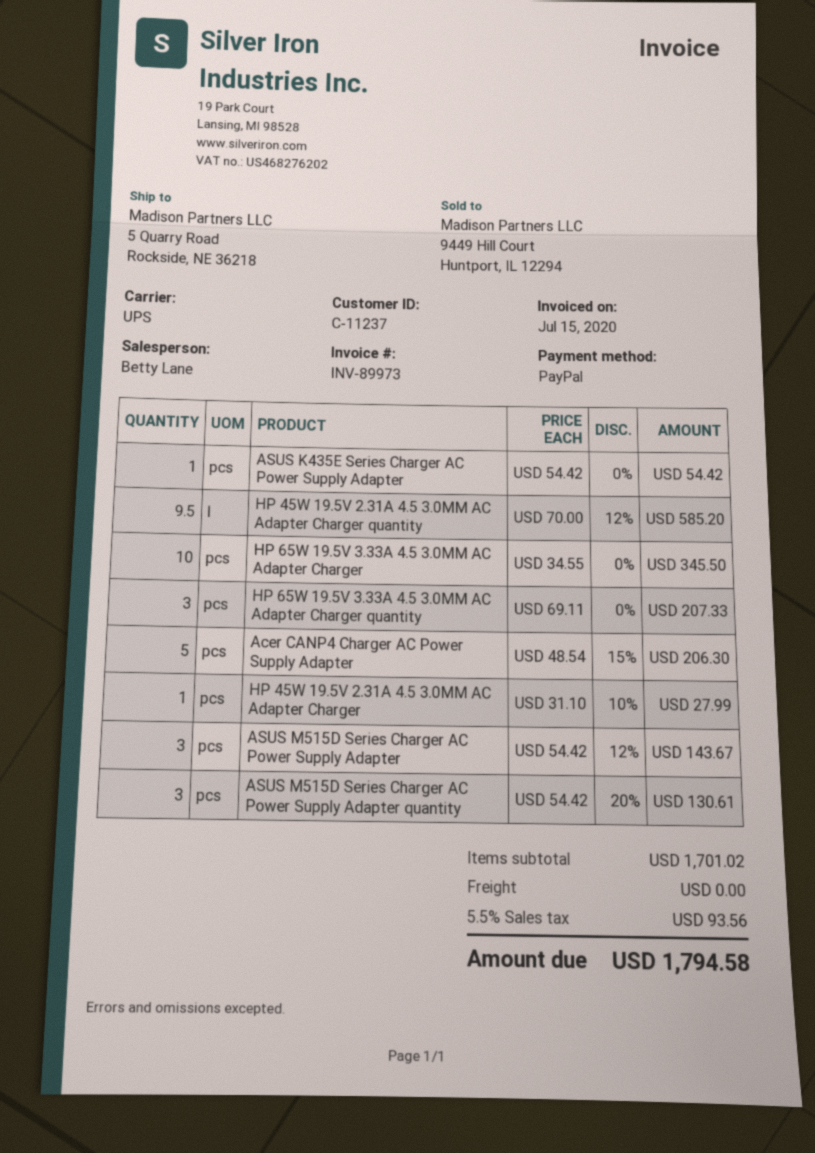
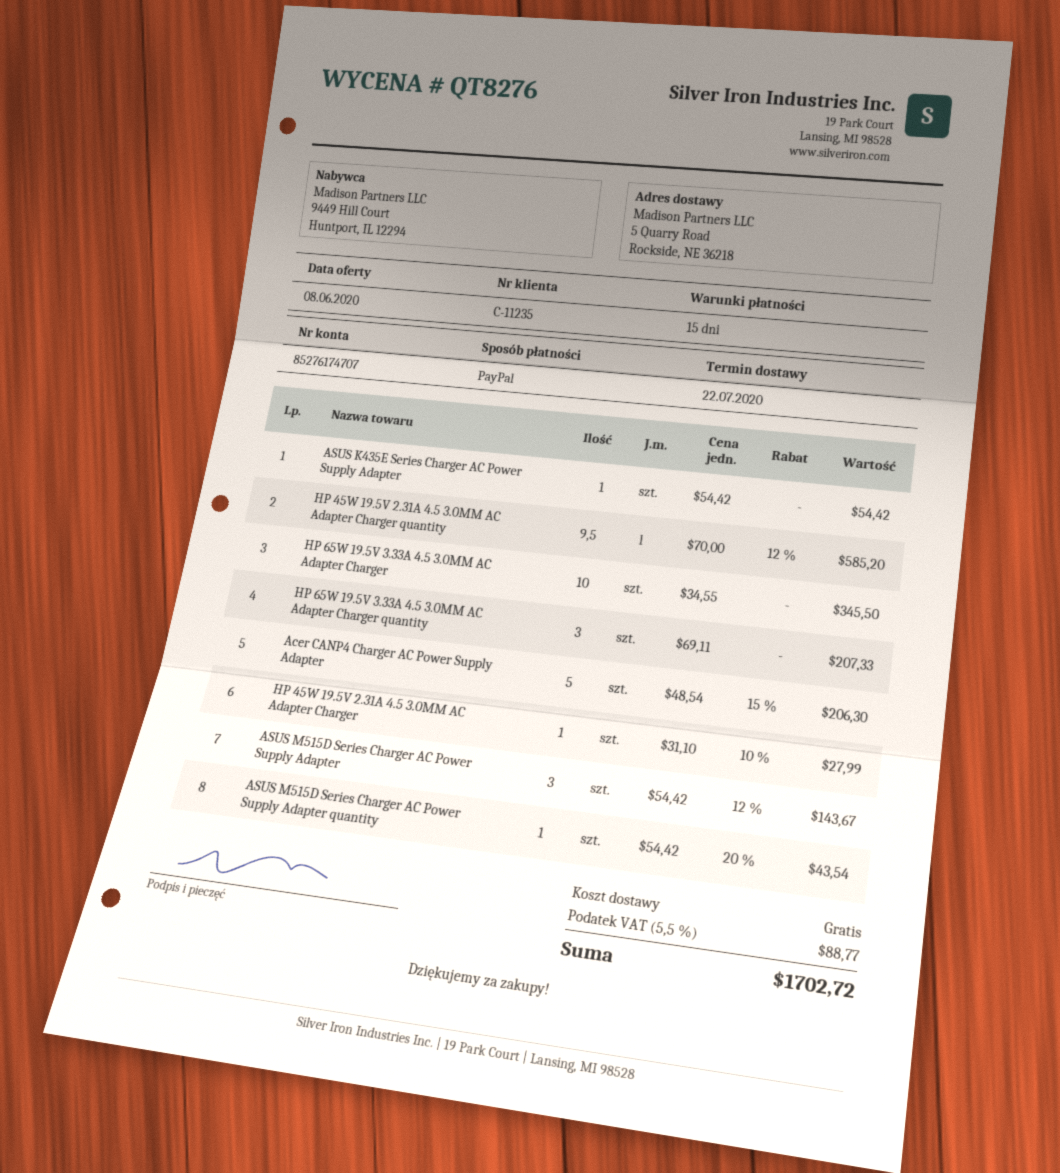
customer number: C-11237 -> C-11235
ASUS M515D Series Charger AC Power Supply Adapter quantity: 3 x 54.42 - 20% = 130.61 -> 1 x 54.42 - 20% = 43.54
tax: 5.5% = 93.56 -> 5.5% = 88.77
total: 1794.58 -> 1702.72

